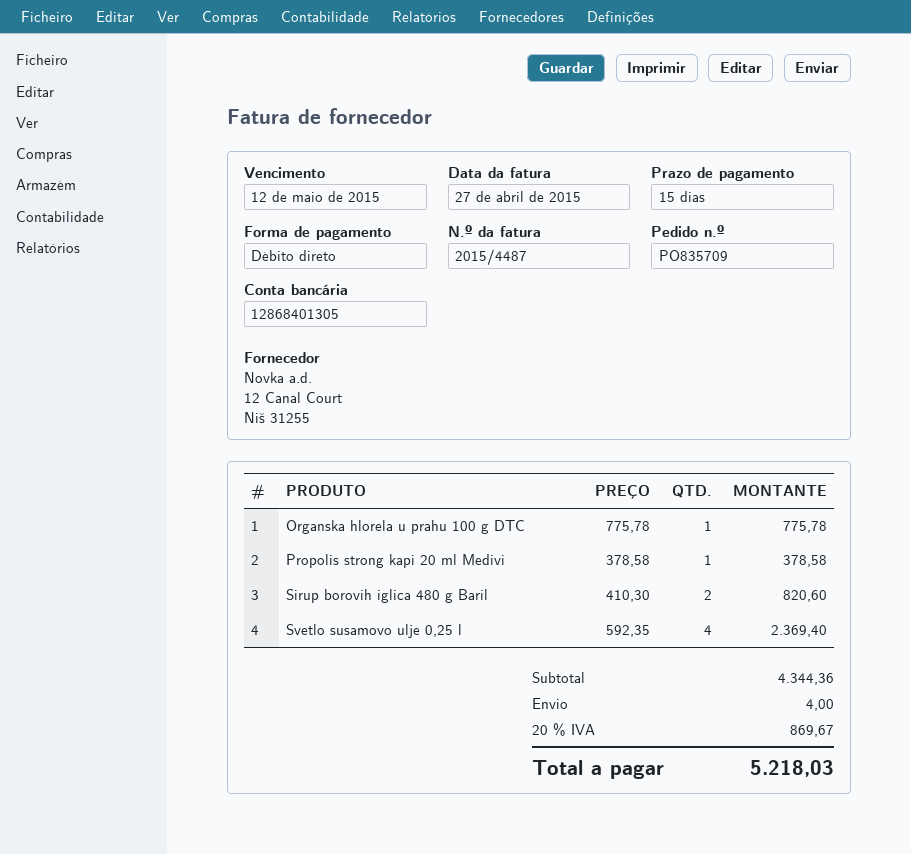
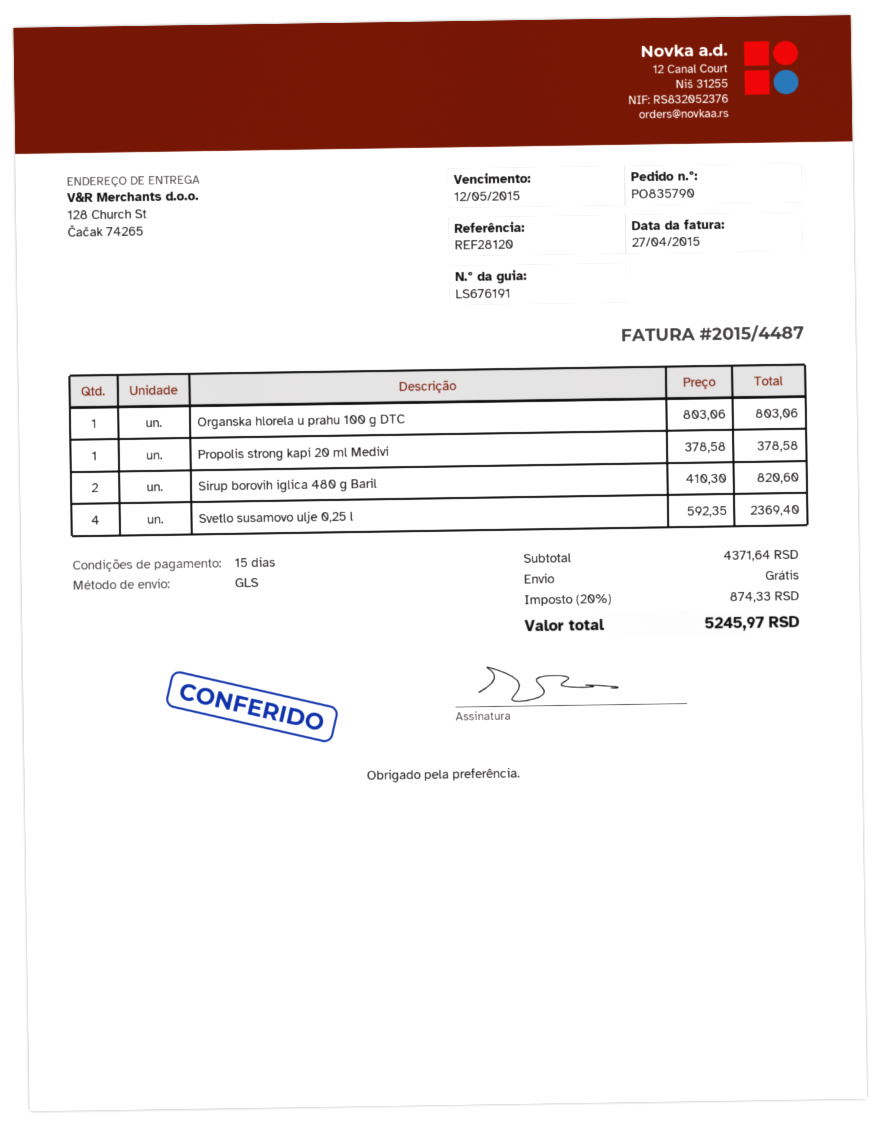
order number: PO835709 -> PO835790
Organska hlorela u prahu 100 g DTC: 1 x 775.78 = 775.78 -> 1 x 803.06 = 803.06
subtotal: 4344.36 -> 4371.64
shipping: 4.00 -> 0.00
tax: 20% = 869.67 -> 20% = 874.33
total: 5218.03 -> 5245.97

